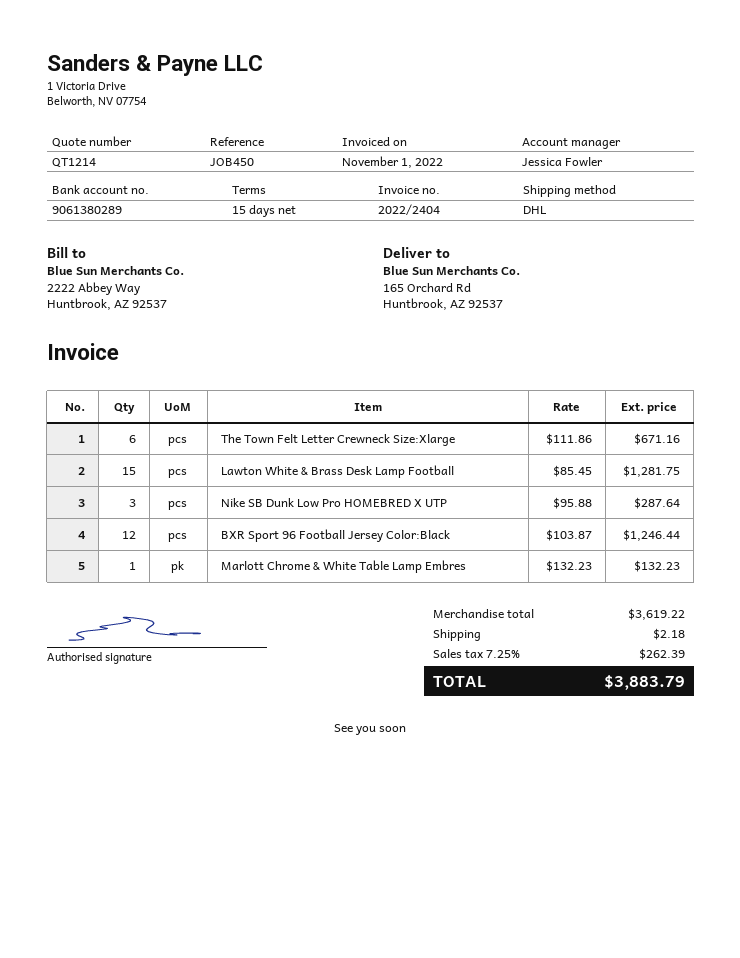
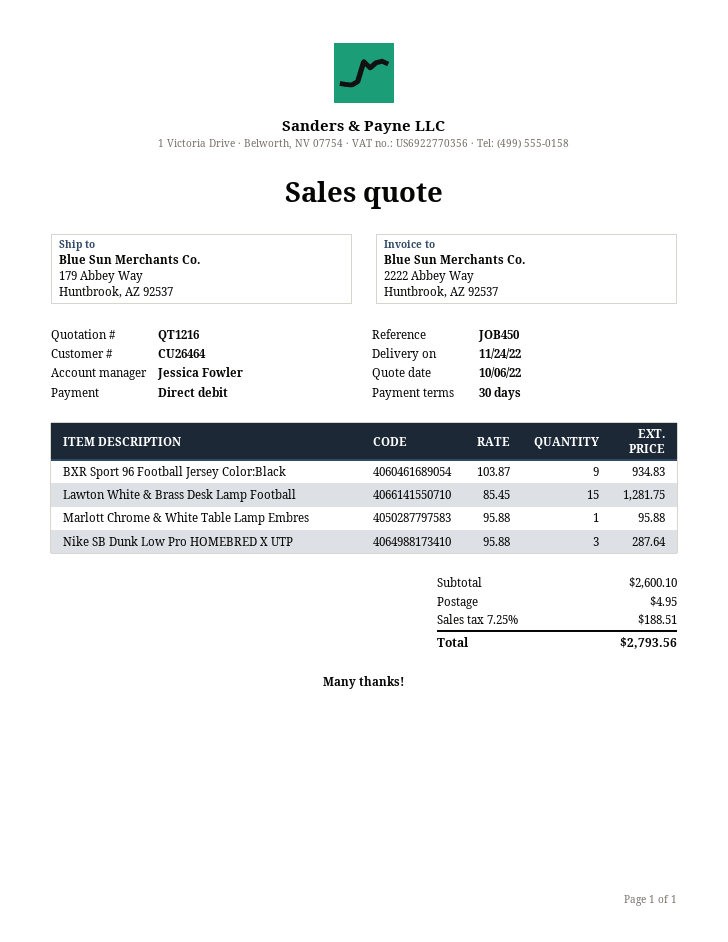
quote number: QT1214 -> QT1216
payment terms: 15 days -> 30 days
ship to: 165 Orchard Rd, Huntbrook, AZ 92537 -> 179 Abbey Way, Huntbrook, AZ 92537
The Town Felt Letter Crewneck Size:Xlarge: 6 x 111.86 = 671.16 -> none
BXR Sport 96 Football Jersey Color:Black: 12 x 103.87 = 1246.44 -> 9 x 103.87 = 934.83
Marlott Chrome & White Table Lamp Embres: 1 x 132.23 = 132.23 -> 1 x 95.88 = 95.88
subtotal: 3619.22 -> 2600.10
shipping: 2.18 -> 4.95
tax: 7.25% = 262.39 -> 7.25% = 188.51
total: 3883.79 -> 2793.56

